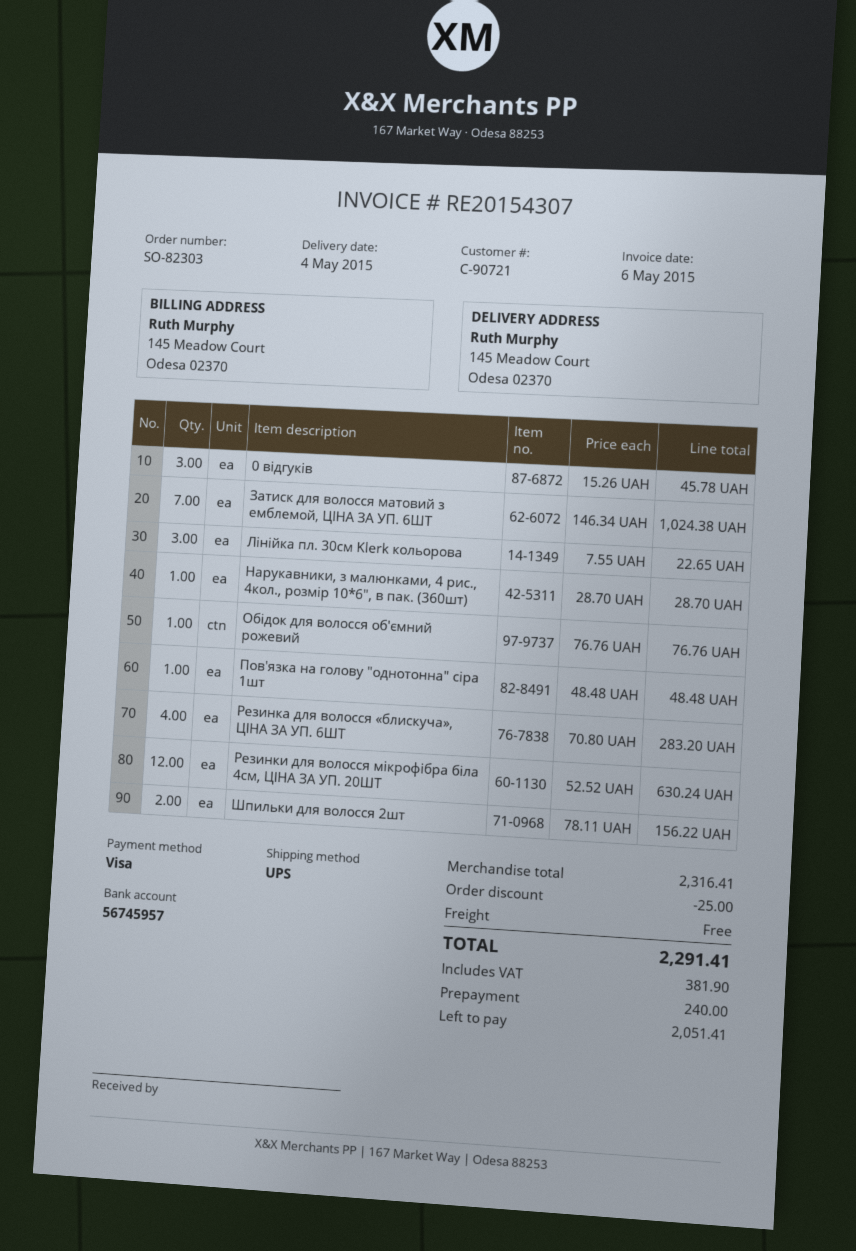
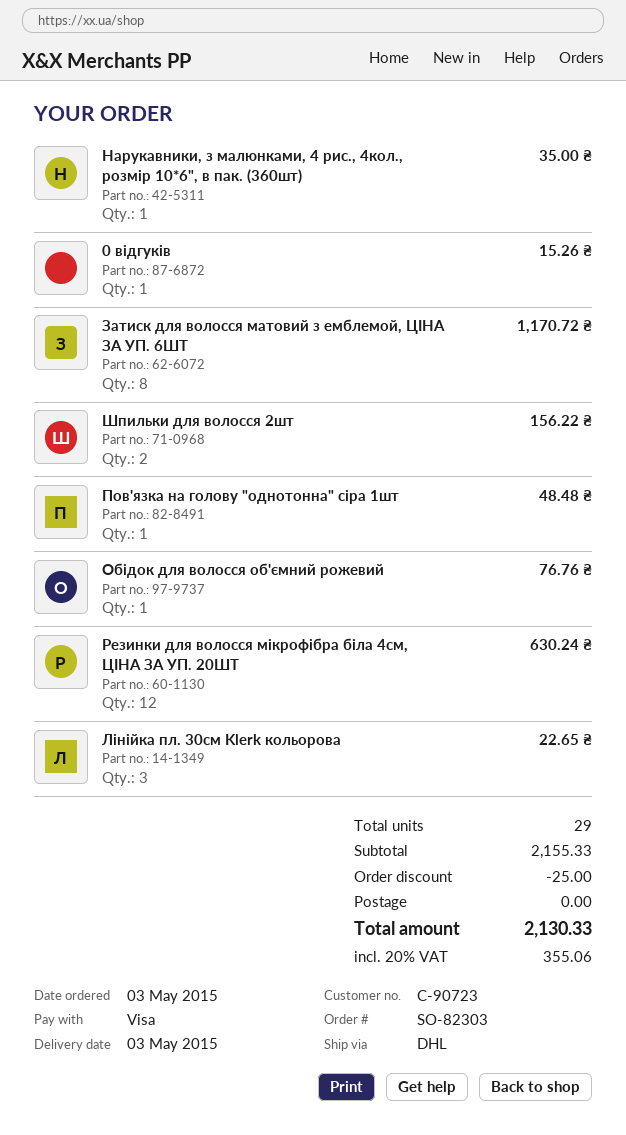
delivery date: 2015-05-04 -> 2015-05-03
customer number: C-90721 -> C-90723
shipping method: UPS -> DHL
0 відгуків: 3 for 45.78 -> 1 for 15.26
Затиск для волосся матовий з емблемой, ЦІНА ЗА УП. 6ШТ: 7 for 1024.38 -> 8 for 1170.72
Нарукавники, з малюнками, 4 рис., 4кол., розмір 10*6", в пак. (360шт): 1 for 28.70 -> 1 for 35.00
Резинка для волосся «блискуча», ЦІНА ЗА УП. 6ШТ: 4 for 283.20 -> none
subtotal: 2316.41 -> 2155.33
tax: 381.90 -> 355.06
total: 2291.41 -> 2130.33

